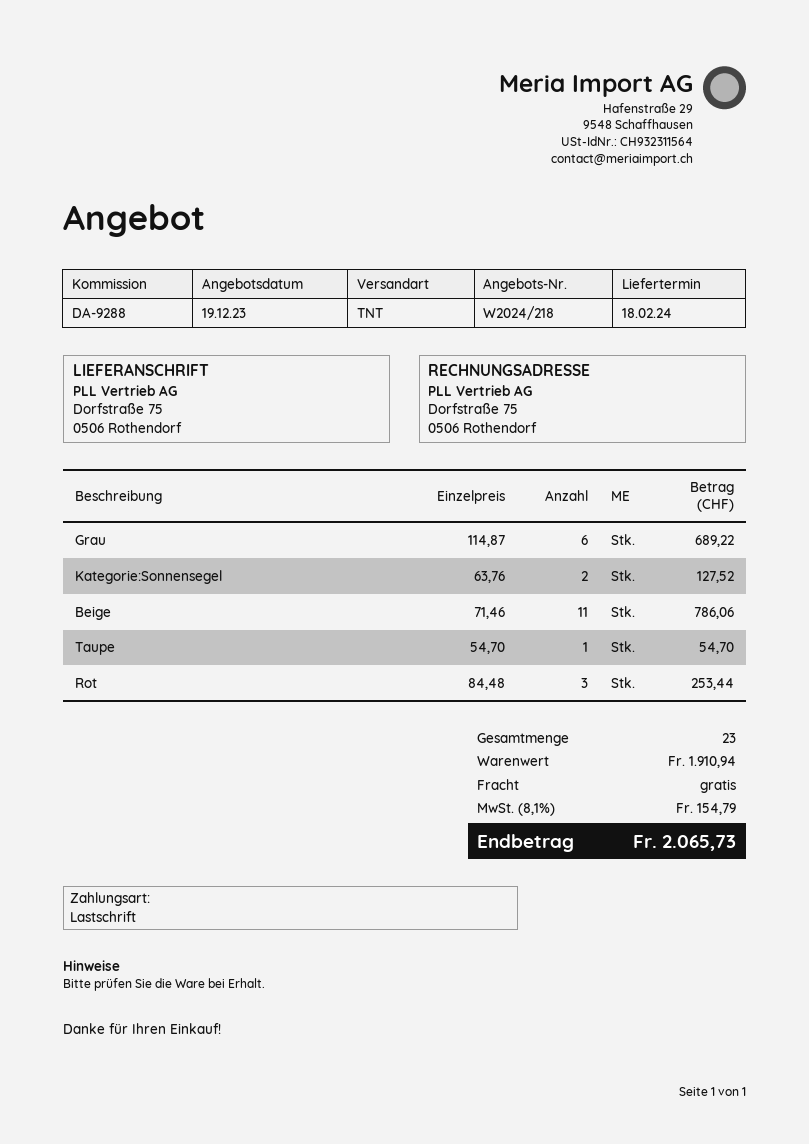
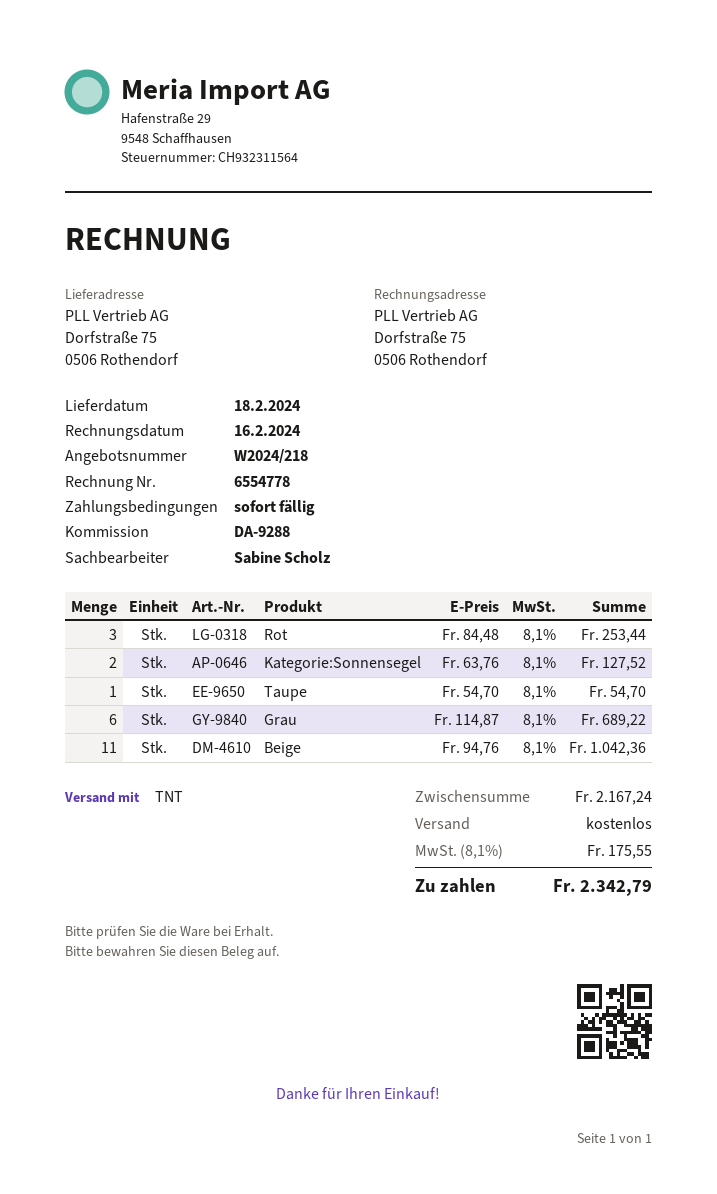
Beige: 11 x 71.46 = 786.06 -> 11 x 94.76 = 1042.36
subtotal: 1910.94 -> 2167.24
tax: 8.1% = 154.79 -> 8.1% = 175.55
total: 2065.73 -> 2342.79

